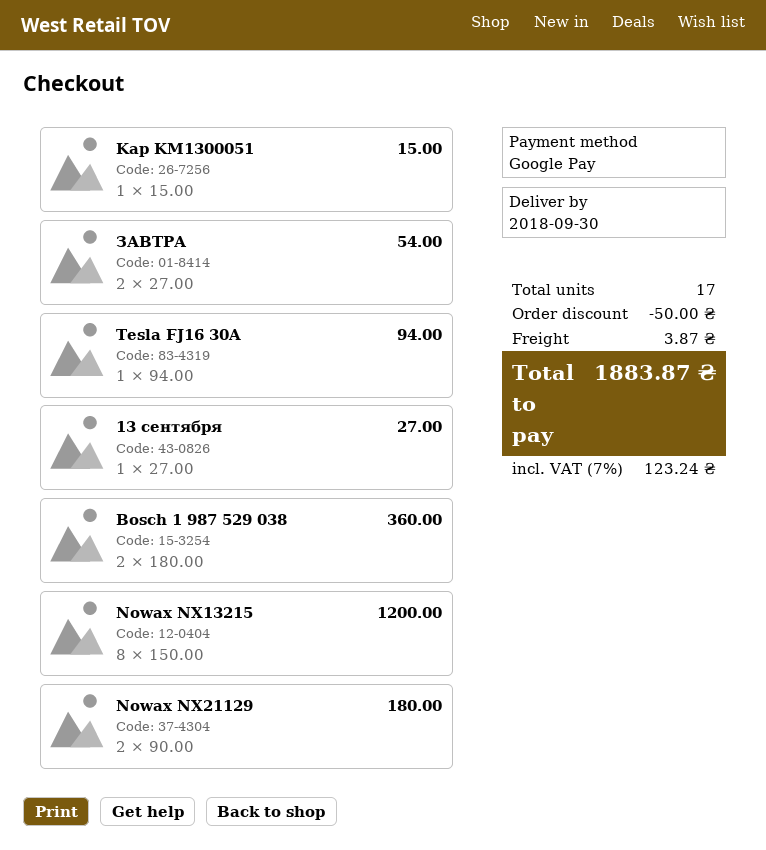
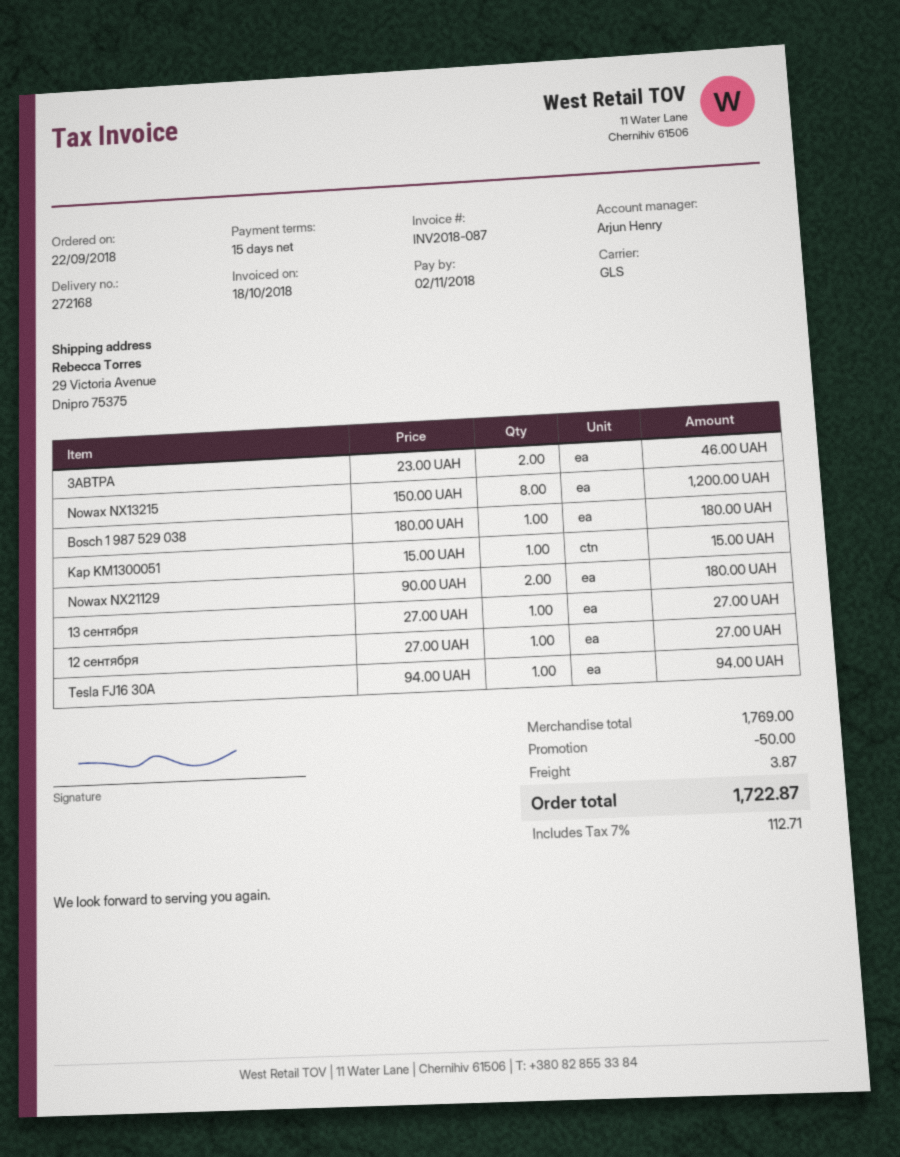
ЗАВТРА: 2 x 27.00 = 54.00 -> 2 x 23.00 = 46.00
Bosch 1 987 529 038: 2 x 180.00 = 360.00 -> 1 x 180.00 = 180.00
12 сентября: none -> 1 x 27.00 = 27.00
tax: 7% = 123.24 -> 7% = 112.71
total: 1883.87 -> 1722.87

